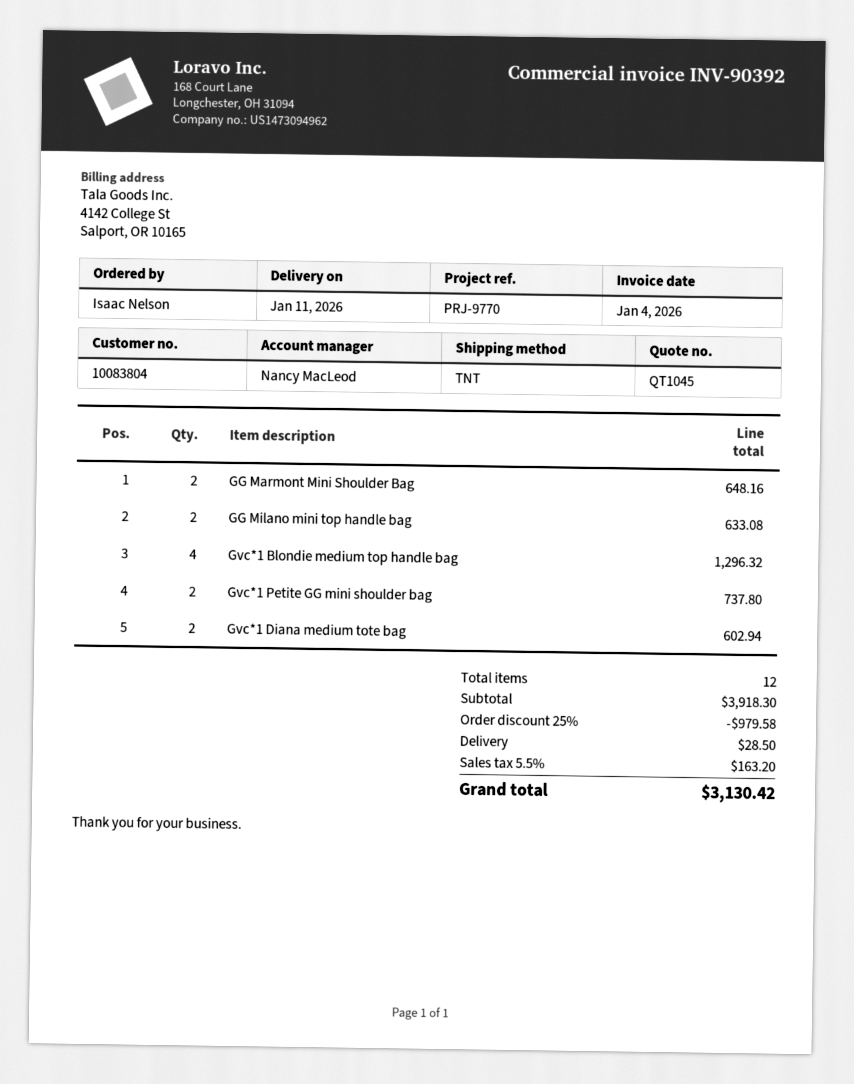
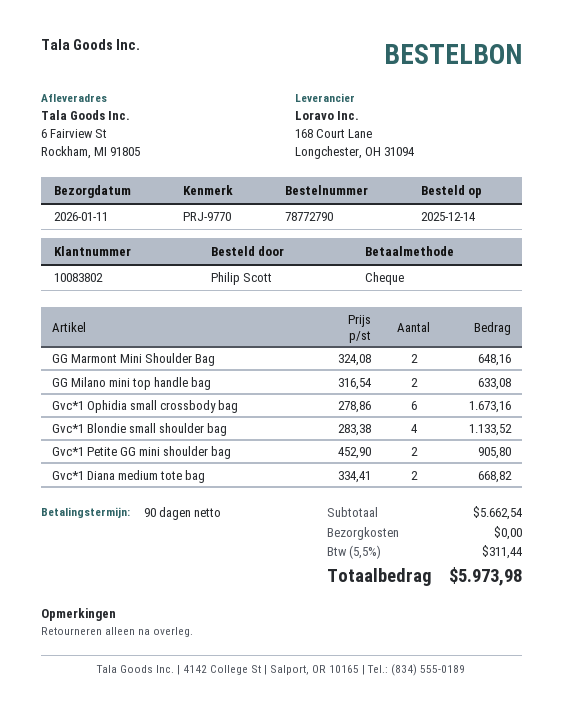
customer number: 10083804 -> 10083802
ordered by: Isaac Nelson -> Philip Scott
Gvc*1 Blondie medium top handle bag: 4 for 1296.32 -> none
Gvc*1 Petite GG mini shoulder bag: 2 for 737.80 -> 2 for 905.80
Gvc*1 Diana medium tote bag: 2 for 602.94 -> 2 for 668.82
Gvc*1 Ophidia small crossbody bag: none -> 6 for 1673.16
Gvc*1 Blondie small shoulder bag: none -> 4 for 1133.52
subtotal: 3918.30 -> 5662.54
discount: 25% = 979.58 -> none
shipping: 28.50 -> 0.00
tax: 5.5% = 163.20 -> 5.5% = 311.44
total: 3130.42 -> 5973.98

